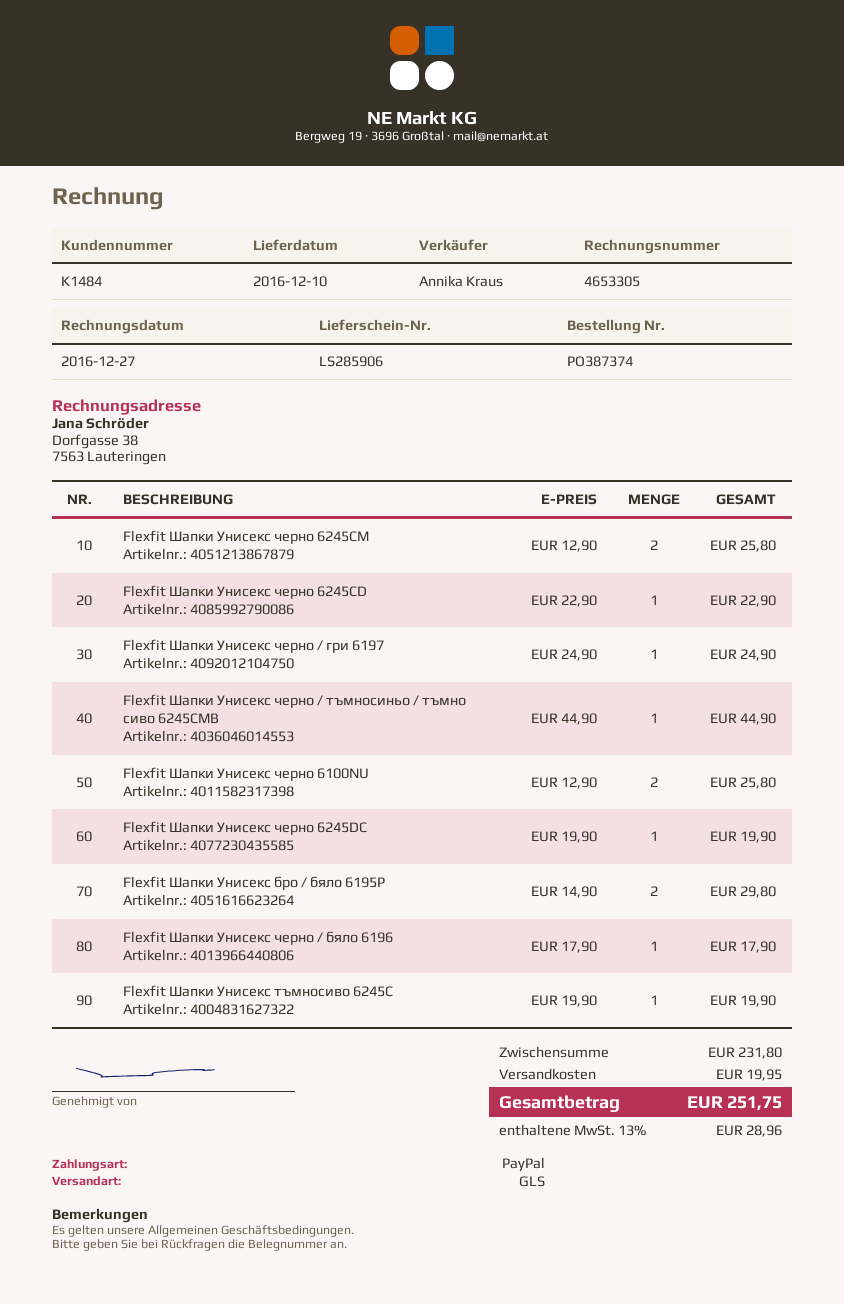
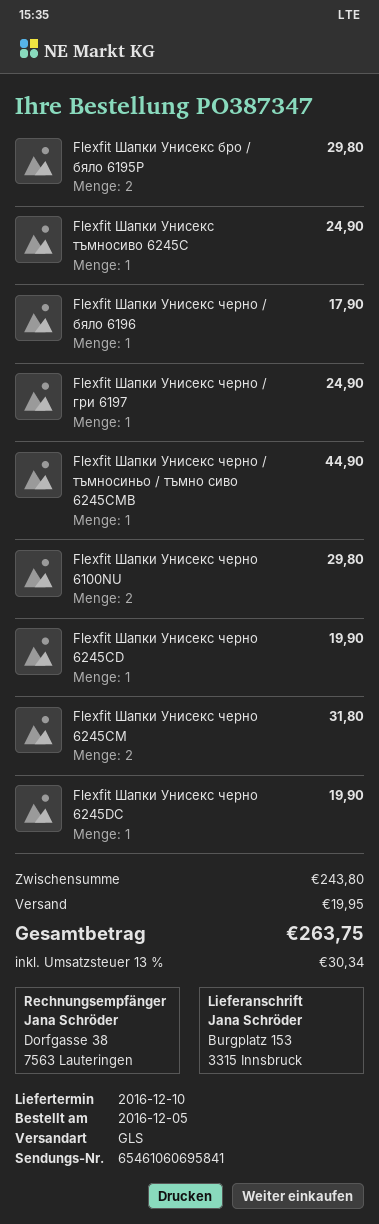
order number: PO387374 -> PO387347
Flexfit Шапки Унисекс черно 6245CM: 2 for 25.80 -> 2 for 31.80
Flexfit Шапки Унисекс черно 6245CD: 1 for 22.90 -> 1 for 19.90
Flexfit Шапки Унисекс черно 6100NU: 2 for 25.80 -> 2 for 29.80
Flexfit Шапки Унисекс тъмносиво 6245C: 1 for 19.90 -> 1 for 24.90
subtotal: 231.80 -> 243.80
tax: 13% = 28.96 -> 13% = 30.34
total: 251.75 -> 263.75

